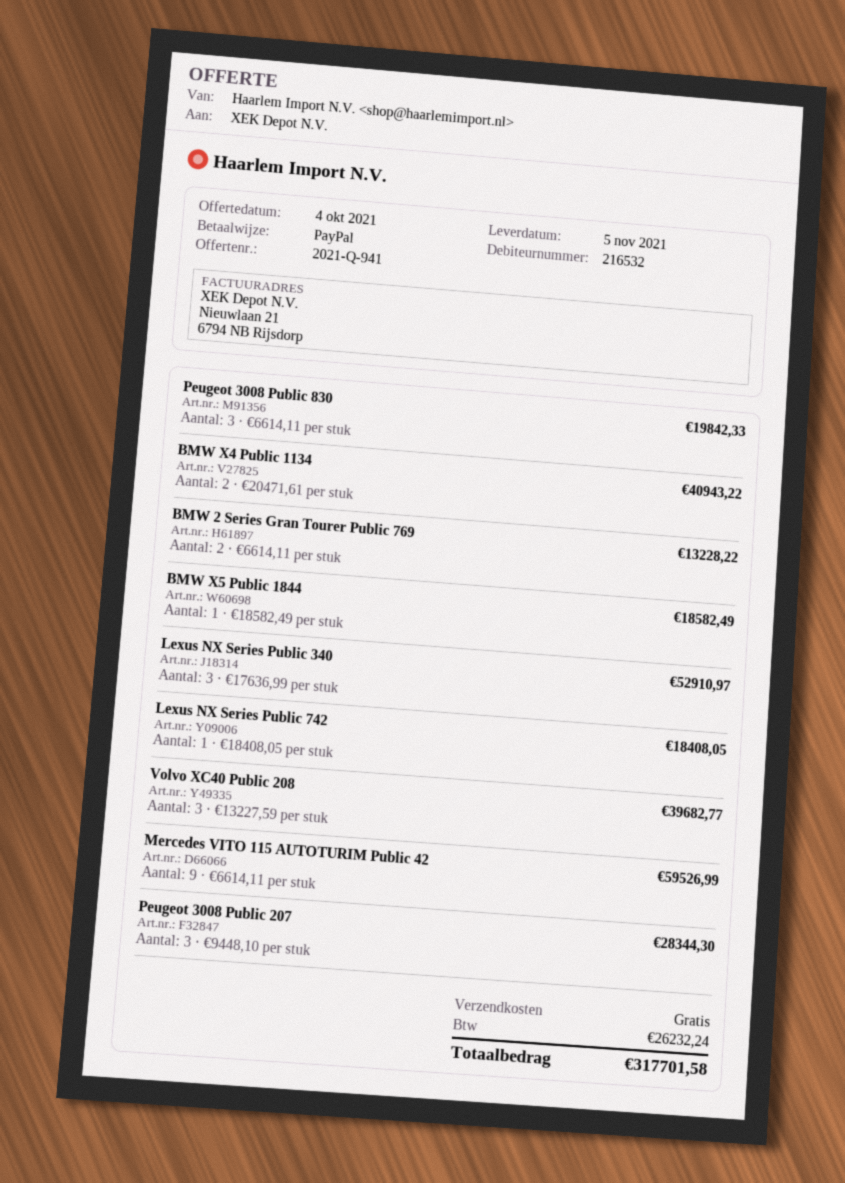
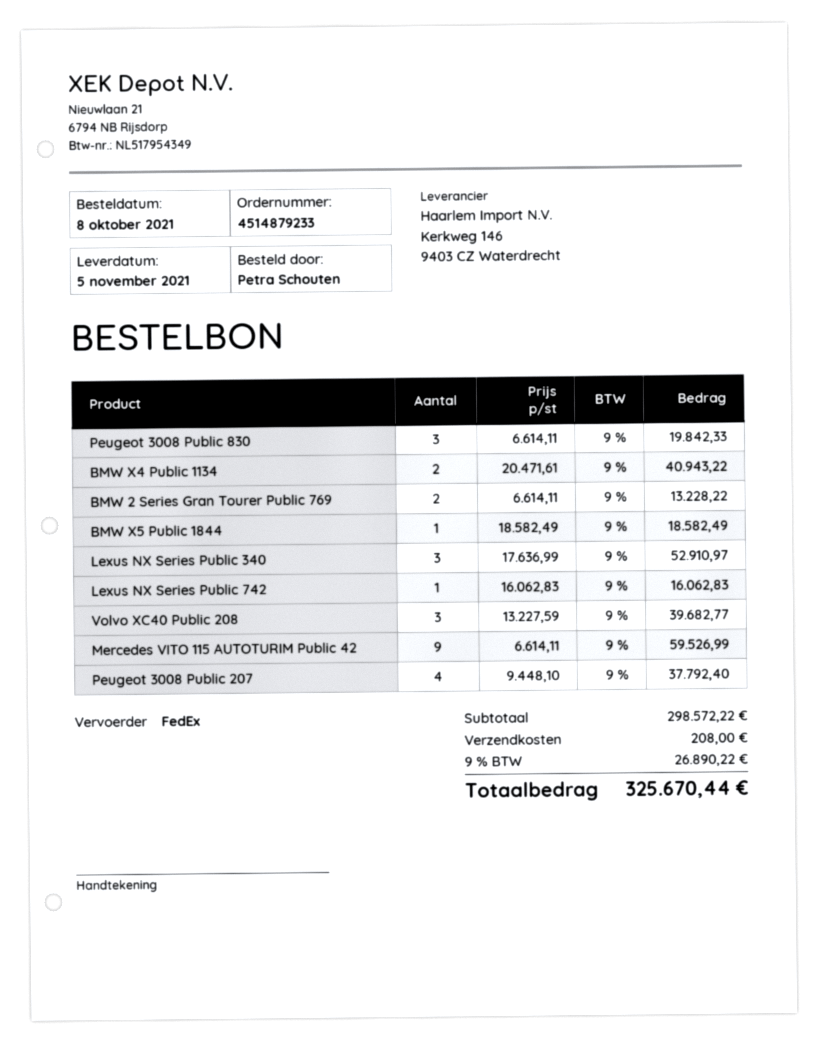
Lexus NX Series Public 742: 1 x 18408.05 = 18408.05 -> 1 x 16062.83 = 16062.83
Peugeot 3008 Public 207: 3 x 9448.10 = 28344.30 -> 4 x 9448.10 = 37792.40
shipping: 0.00 -> 208.00
tax: 26232.24 -> 26890.22
total: 317701.58 -> 325670.44

